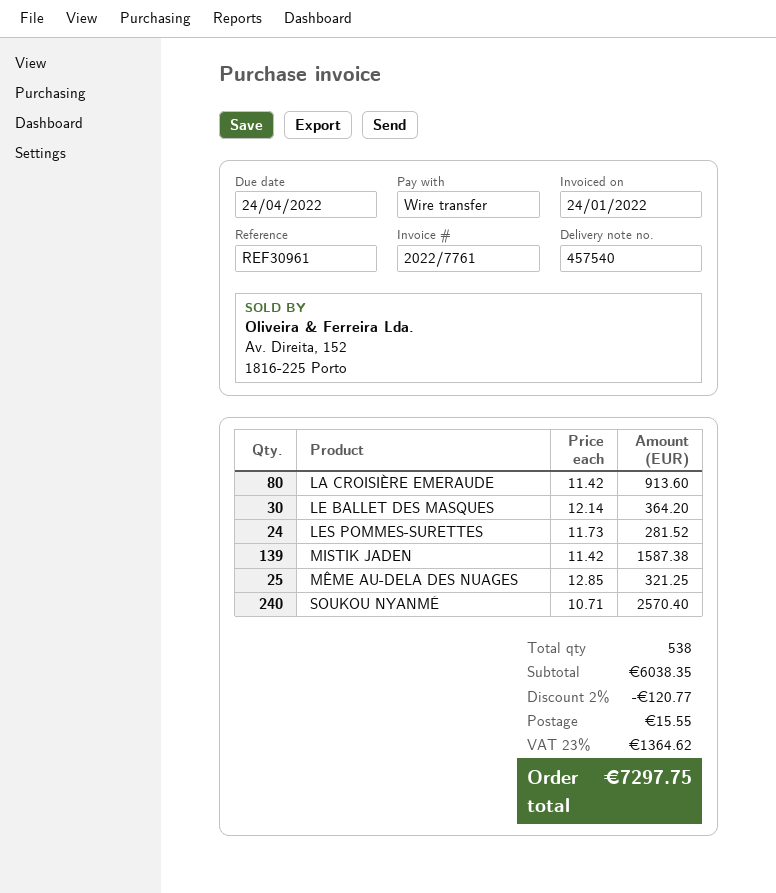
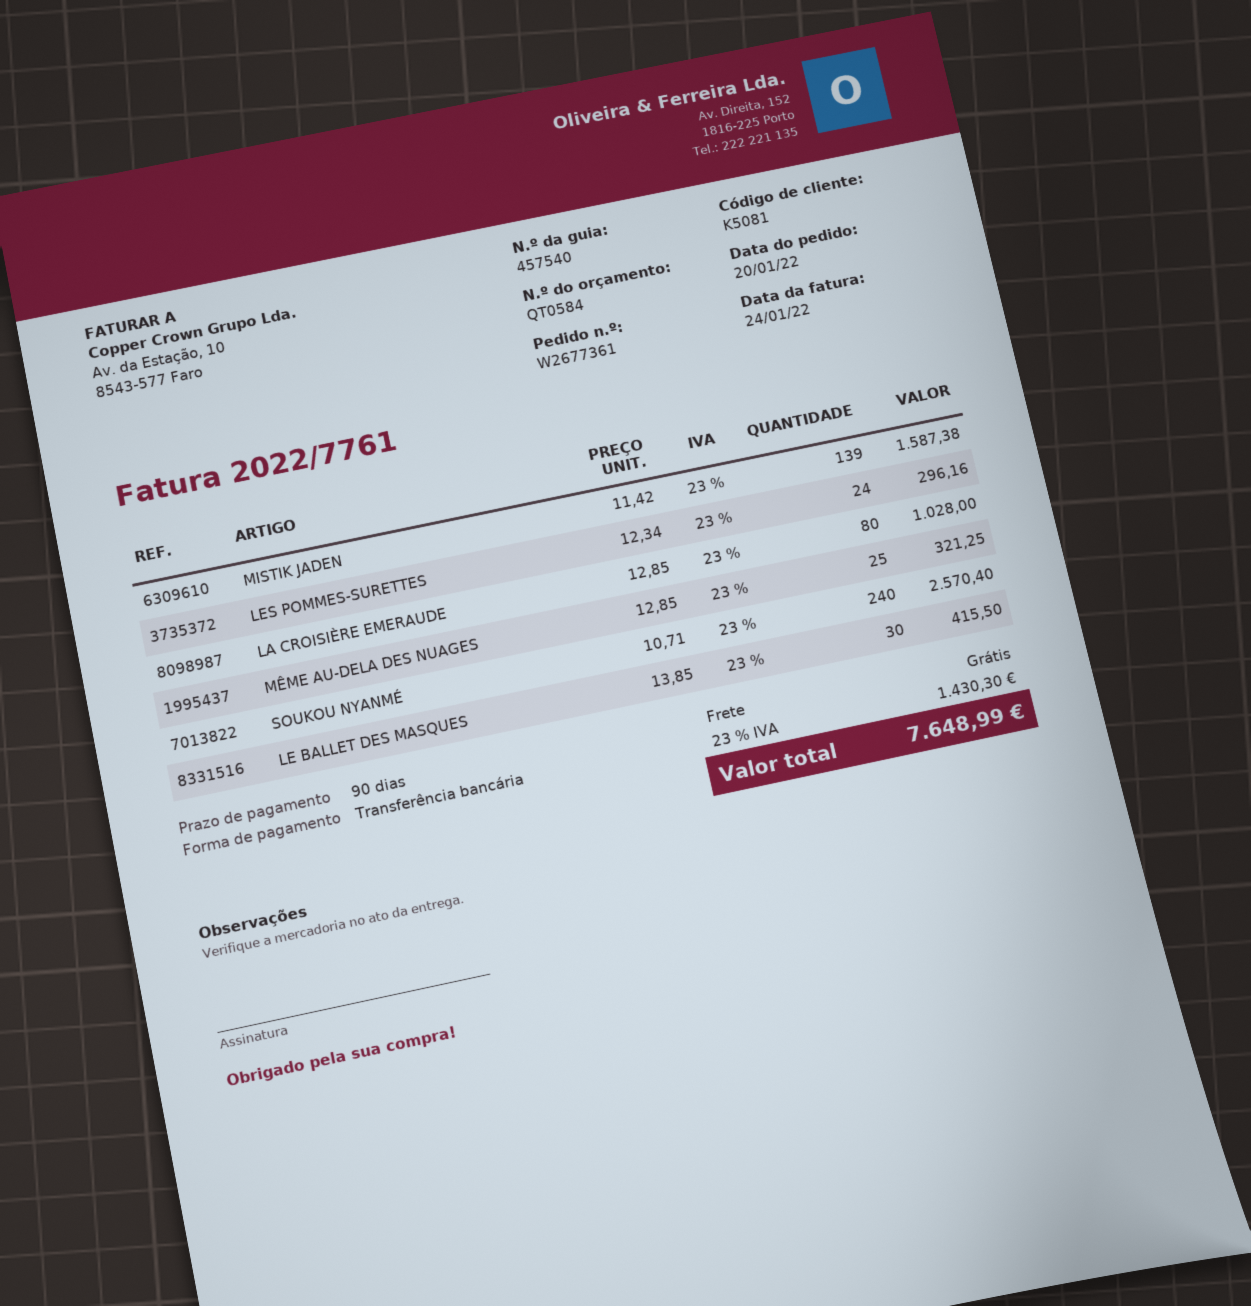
LA CROISIÈRE EMERAUDE: 80 x 11.42 = 913.60 -> 80 x 12.85 = 1028.00
LE BALLET DES MASQUES: 30 x 12.14 = 364.20 -> 30 x 13.85 = 415.50
LES POMMES-SURETTES: 24 x 11.73 = 281.52 -> 24 x 12.34 = 296.16
discount: 2% = 120.77 -> none
shipping: 15.55 -> 0.00
tax: 23% = 1364.62 -> 23% = 1430.30
total: 7297.75 -> 7648.99

